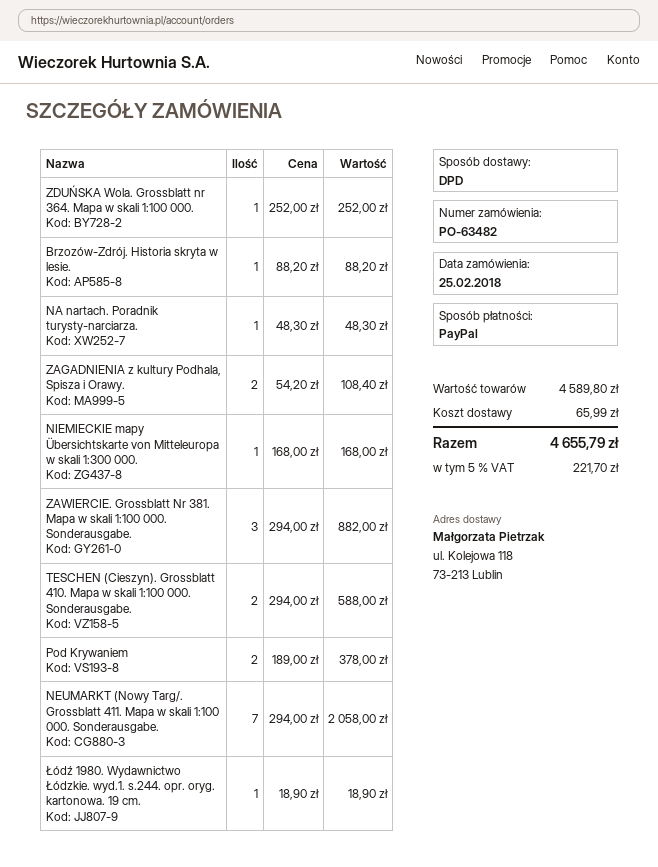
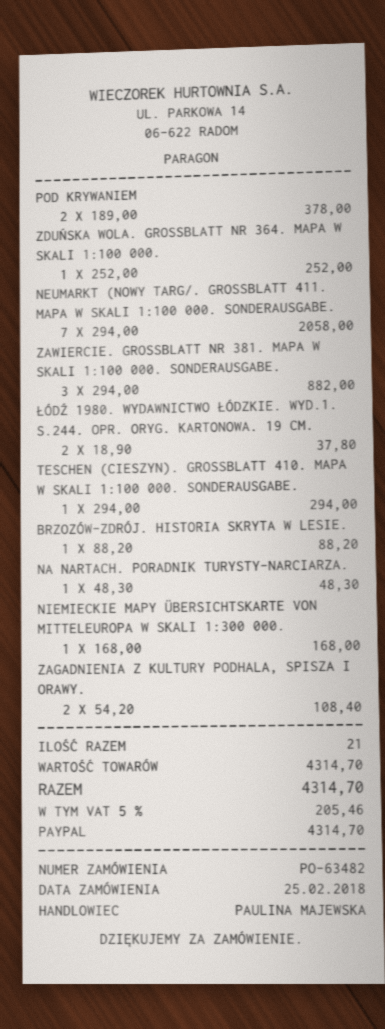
TESCHEN (Cieszyn). Grossblatt 410. Mapa w skali 1:100 000. Sonderausgabe.: 2 x 294.00 = 588.00 -> 1 x 294.00 = 294.00
Łódź 1980. Wydawnictwo Łódzkie. wyd.1. s.244. opr. oryg. kartonowa. 19 cm.: 1 x 18.90 = 18.90 -> 2 x 18.90 = 37.80
subtotal: 4589.80 -> 4314.70
shipping: 65.99 -> none
tax: 5% = 221.70 -> 5% = 205.46
total: 4655.79 -> 4314.70

